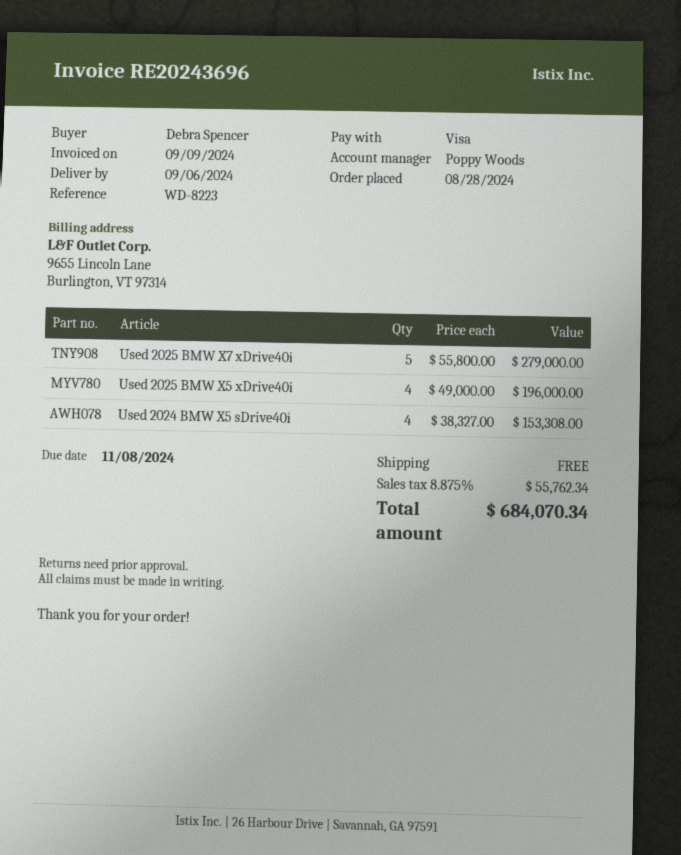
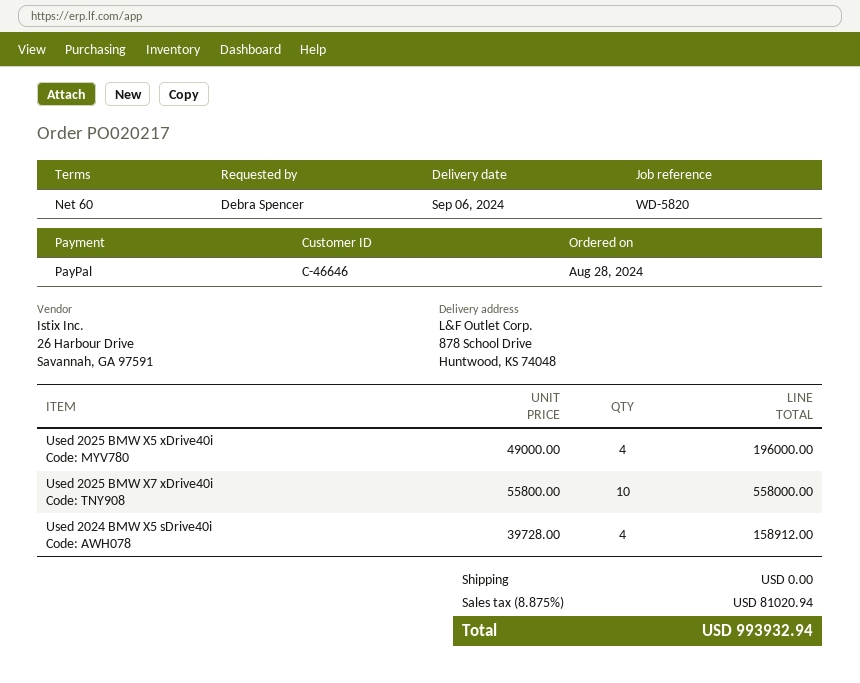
reference: WD-8223 -> WD-5820
payment method: Visa -> PayPal
Used 2025 BMW X7 xDrive40i: 5 x 55800.00 = 279000.00 -> 10 x 55800.00 = 558000.00
Used 2024 BMW X5 sDrive40i: 4 x 38327.00 = 153308.00 -> 4 x 39728.00 = 158912.00
tax: 8.875% = 55762.34 -> 8.875% = 81020.94
total: 684070.34 -> 993932.94

